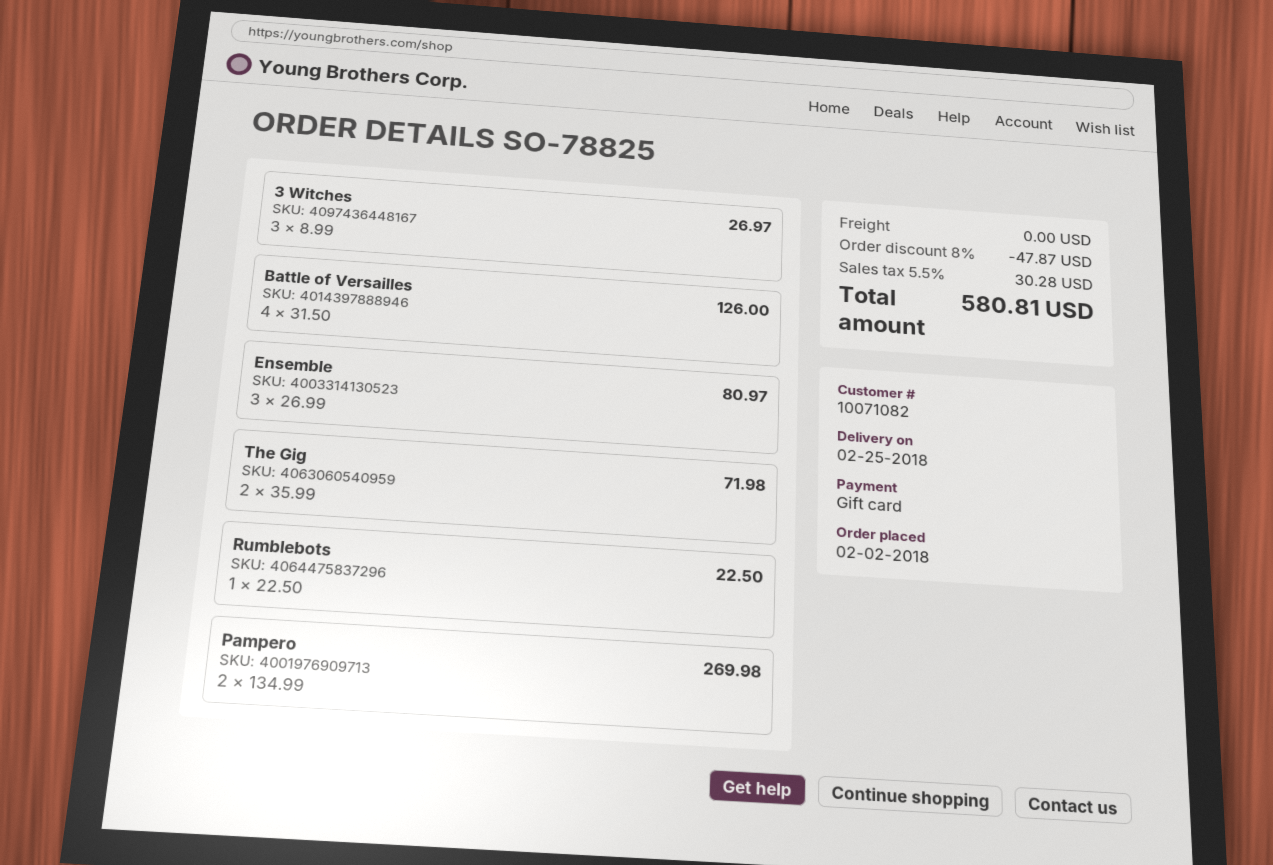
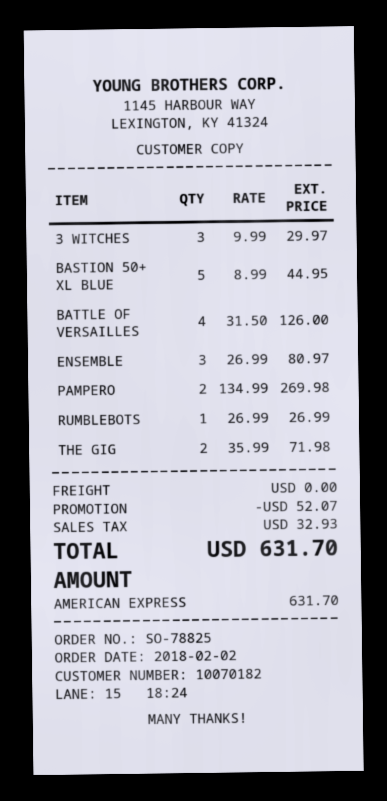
customer number: 10071082 -> 10070182
payment method: gift card -> American Express
3 Witches: 3 x 8.99 = 26.97 -> 3 x 9.99 = 29.97
Rumblebots: 1 x 22.50 = 22.50 -> 1 x 26.99 = 26.99
BASTION 50+ XL BLUE: none -> 5 x 8.99 = 44.95
discount: 47.87 -> 52.07
tax: 30.28 -> 32.93
total: 580.81 -> 631.70

